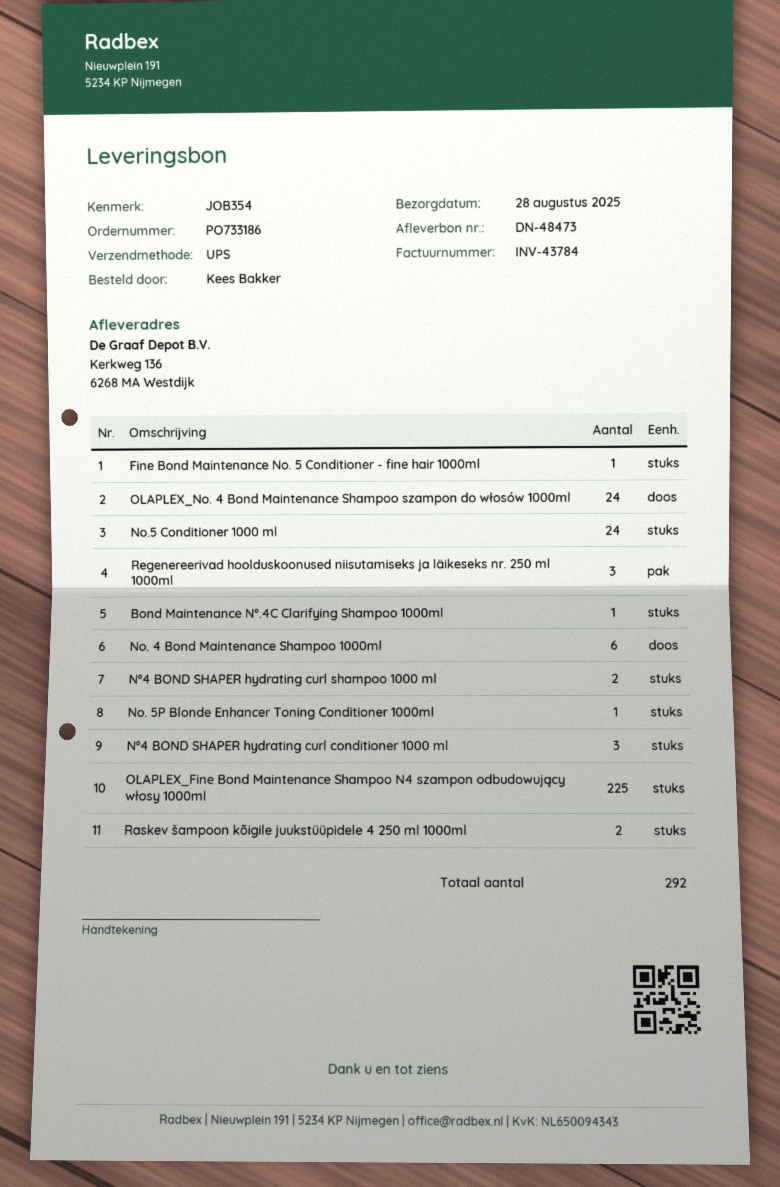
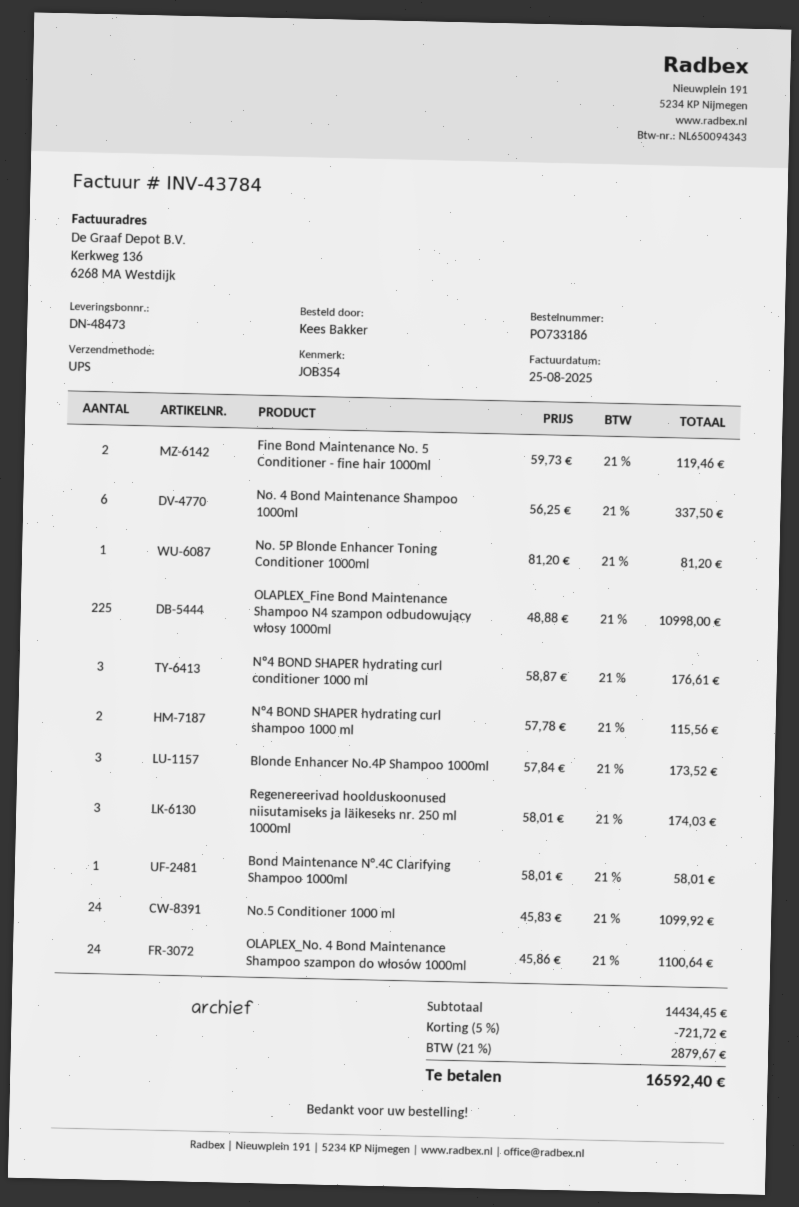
Fine Bond Maintenance No. 5 Conditioner - fine hair 1000ml: 1 -> 2
Raskev šampoon kõigile juukstüüpidele 4 250 ml 1000ml: 2 -> none
Blonde Enhancer No.4P Shampoo 1000ml: none -> 3

